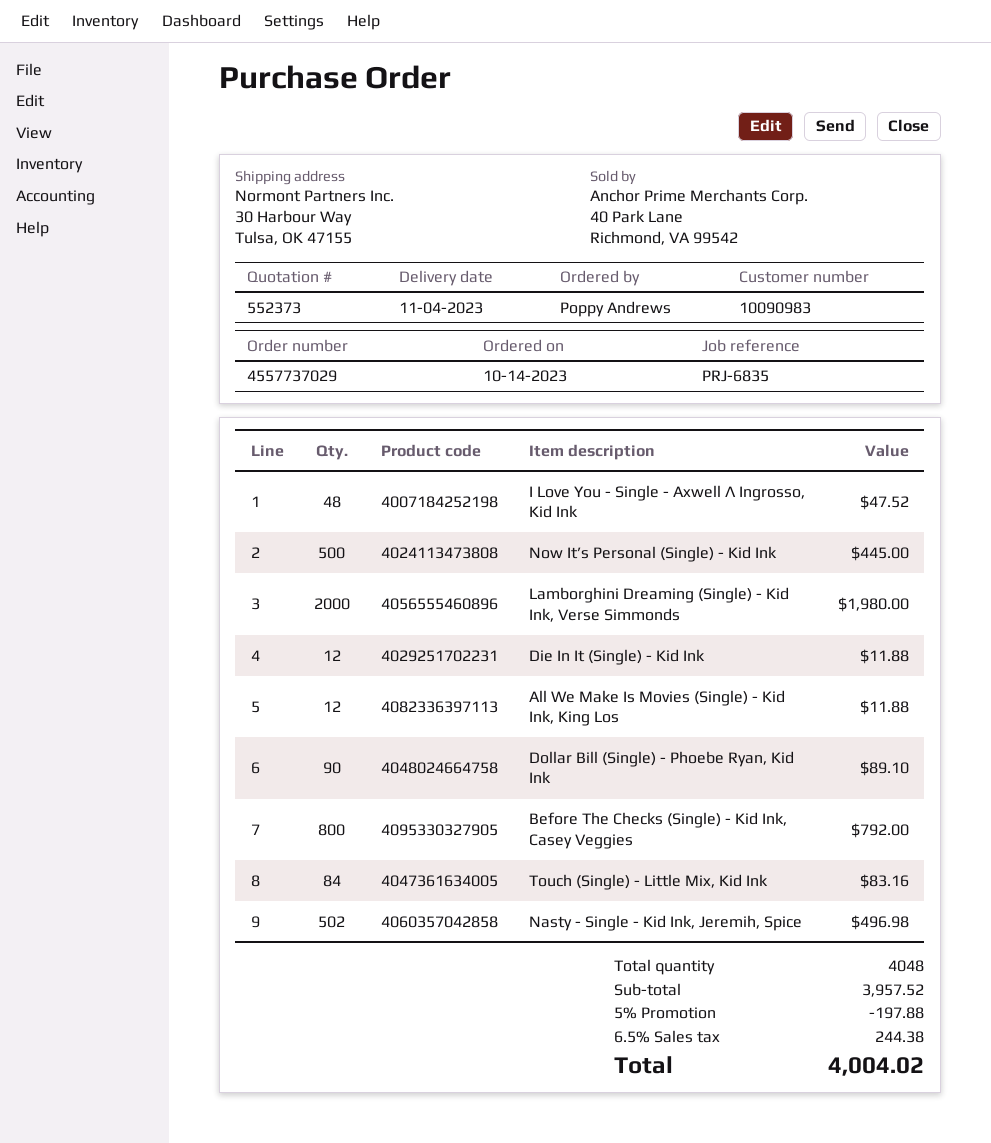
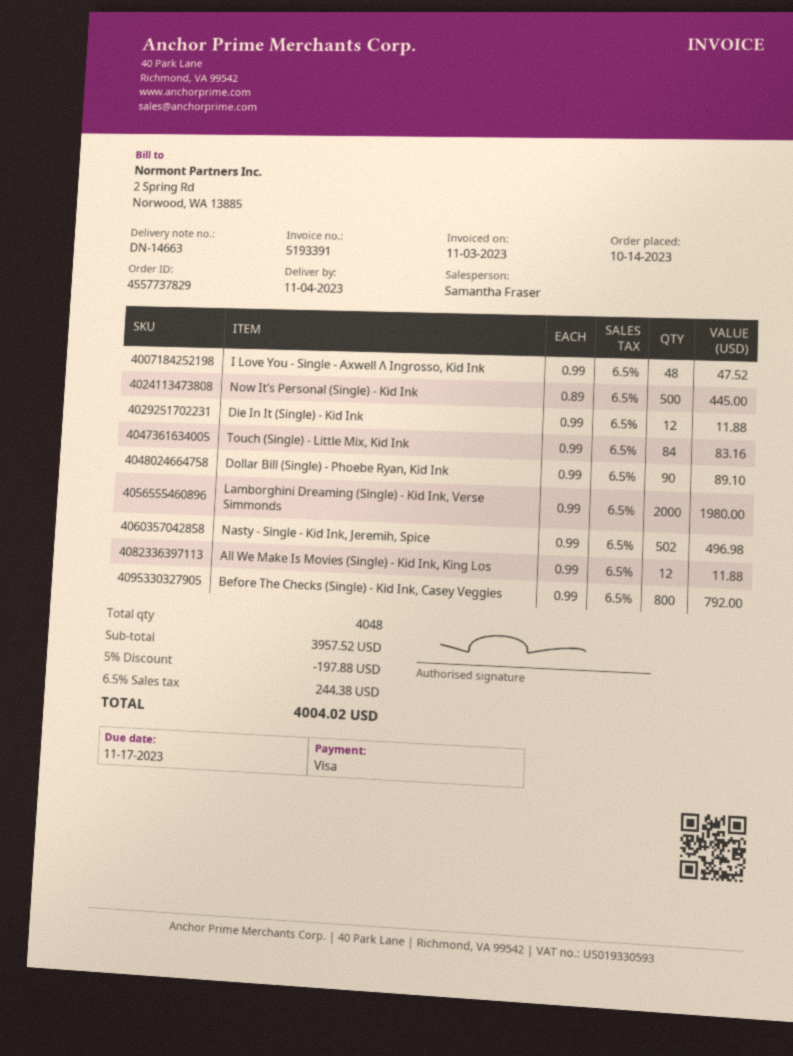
order number: 4557737029 -> 4557737829

